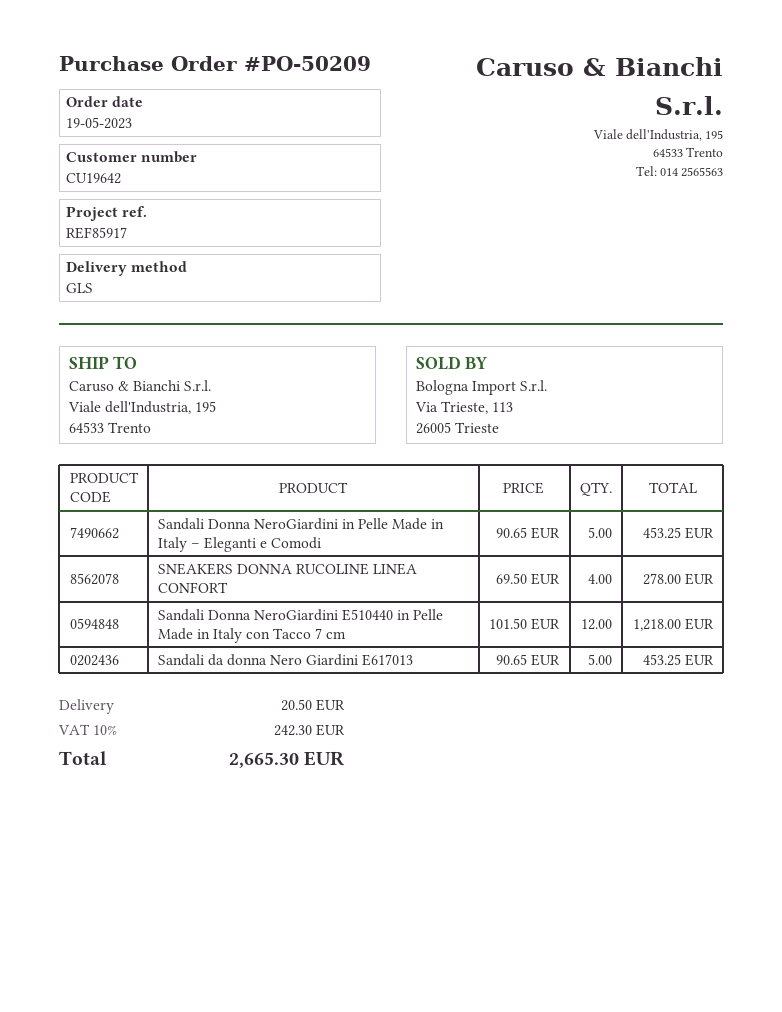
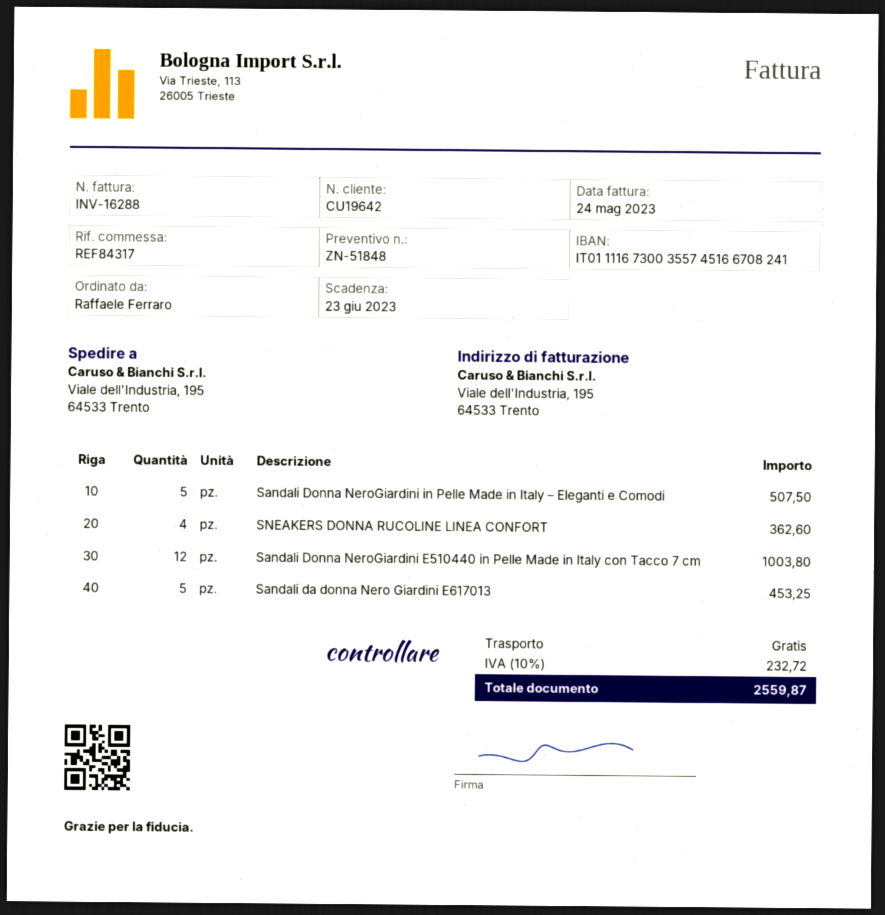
reference: REF85917 -> REF84317
Sandali Donna NeroGiardini in Pelle Made in Italy – Eleganti e Comodi: 5 for 453.25 -> 5 for 507.50
SNEAKERS DONNA RUCOLINE LINEA CONFORT: 4 for 278.00 -> 4 for 362.60
Sandali Donna NeroGiardini E510440 in Pelle Made in Italy con Tacco 7 cm: 12 for 1218.00 -> 12 for 1003.80
shipping: 20.50 -> 0.00
tax: 10% = 242.30 -> 10% = 232.72
total: 2665.30 -> 2559.87

